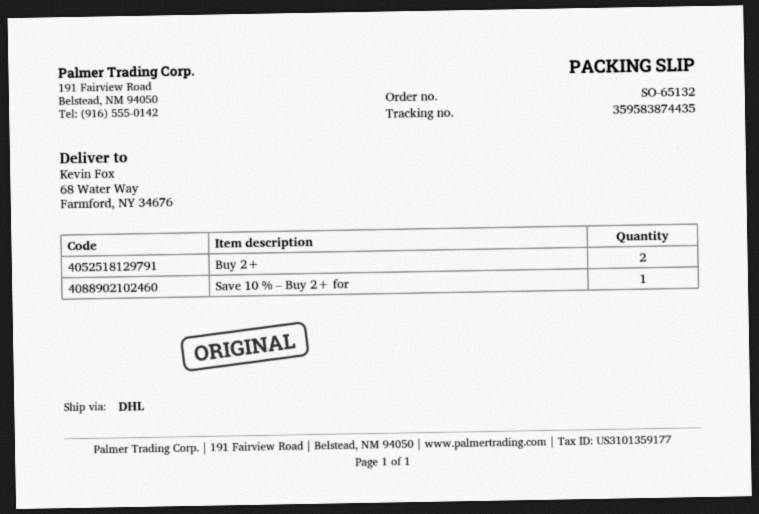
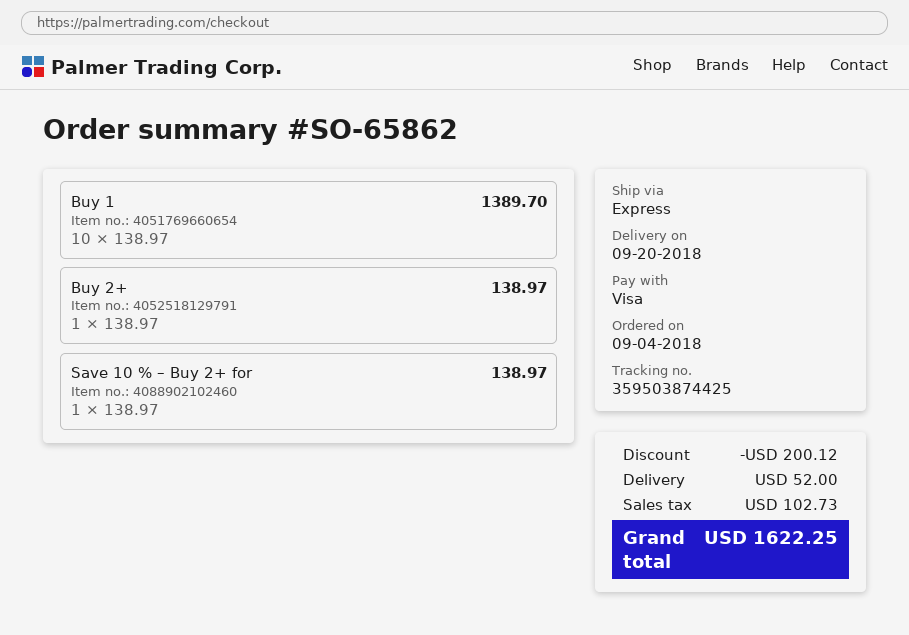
order number: SO-65132 -> SO-65862
shipping method: DHL -> express
tracking number: 359583874435 -> 359503874425
Buy 2+: 2 -> 1
Buy 1: none -> 10

